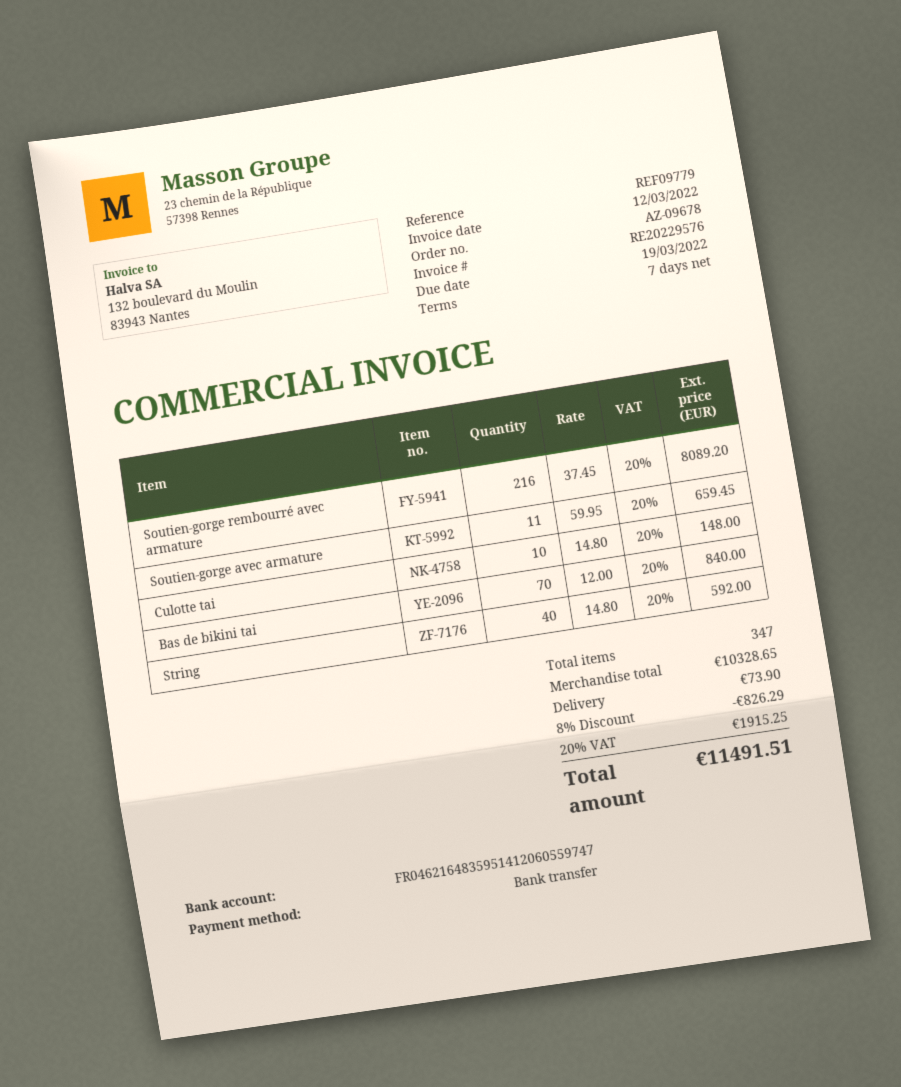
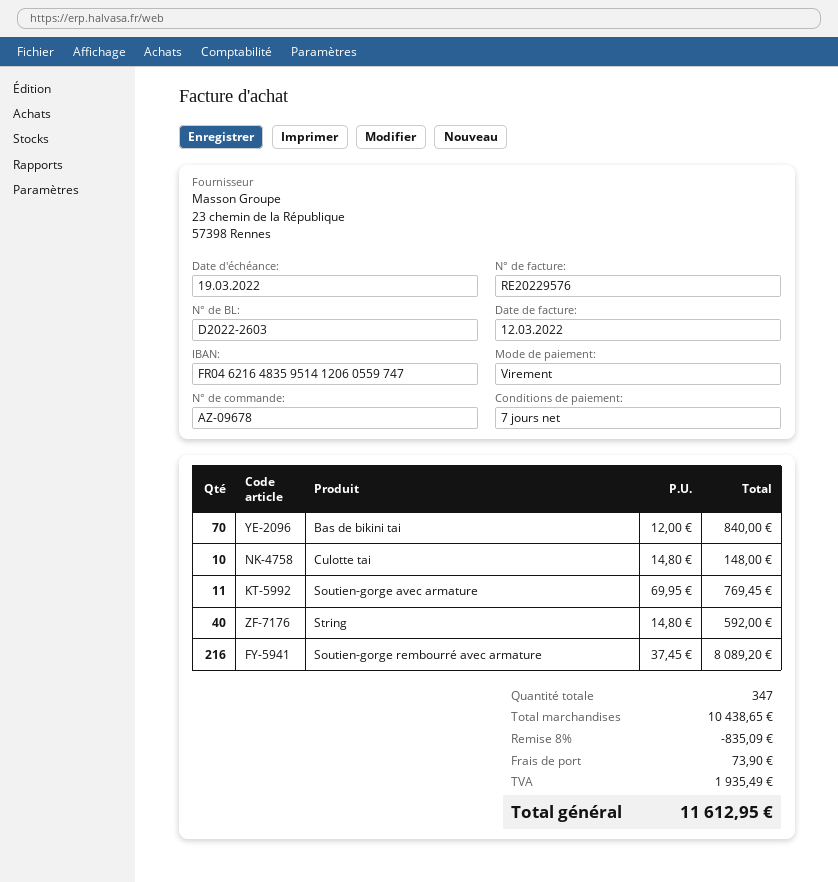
Soutien-gorge avec armature: 11 x 59.95 = 659.45 -> 11 x 69.95 = 769.45
subtotal: 10328.65 -> 10438.65
discount: 8% = 826.29 -> 8% = 835.09
tax: 1915.25 -> 1935.49
total: 11491.51 -> 11612.95

